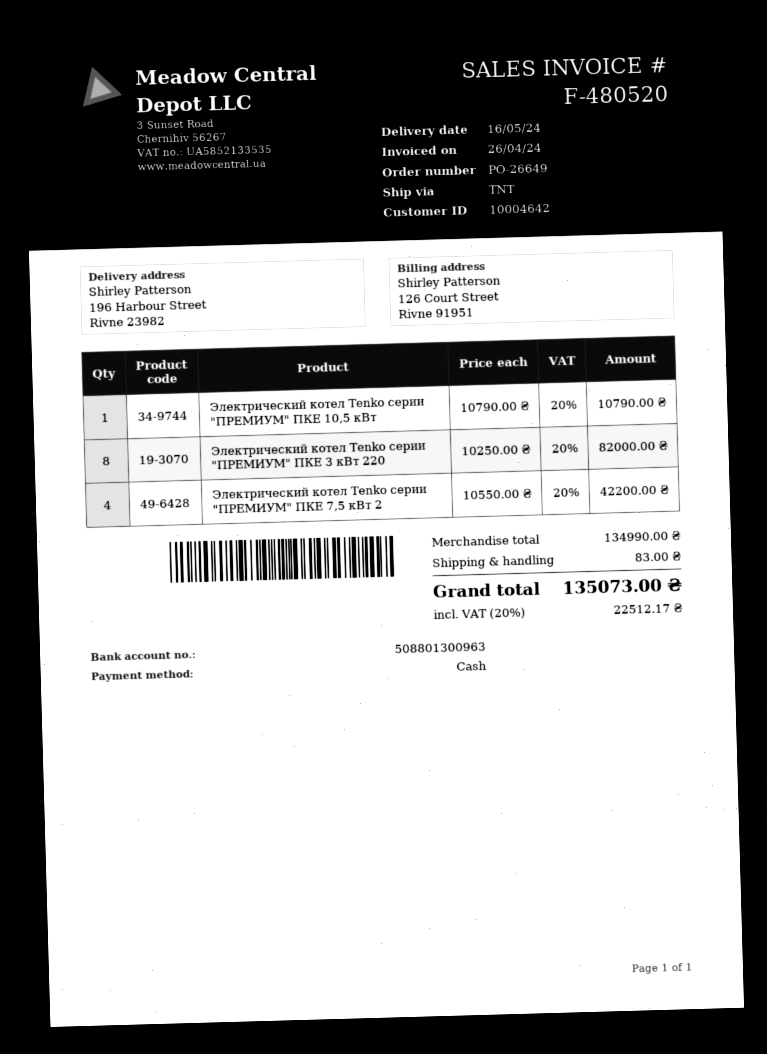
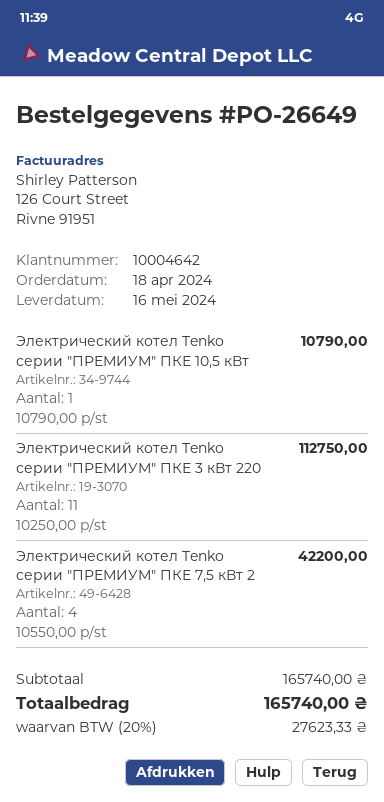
Электрический котел Tenko серии "ПРЕМИУМ" ПКЕ 3 кВт 220: 8 x 10250.00 = 82000.00 -> 11 x 10250.00 = 112750.00
subtotal: 134990.00 -> 165740.00
shipping: 83.00 -> none
tax: 20% = 22512.17 -> 20% = 27623.33
total: 135073.00 -> 165740.00

